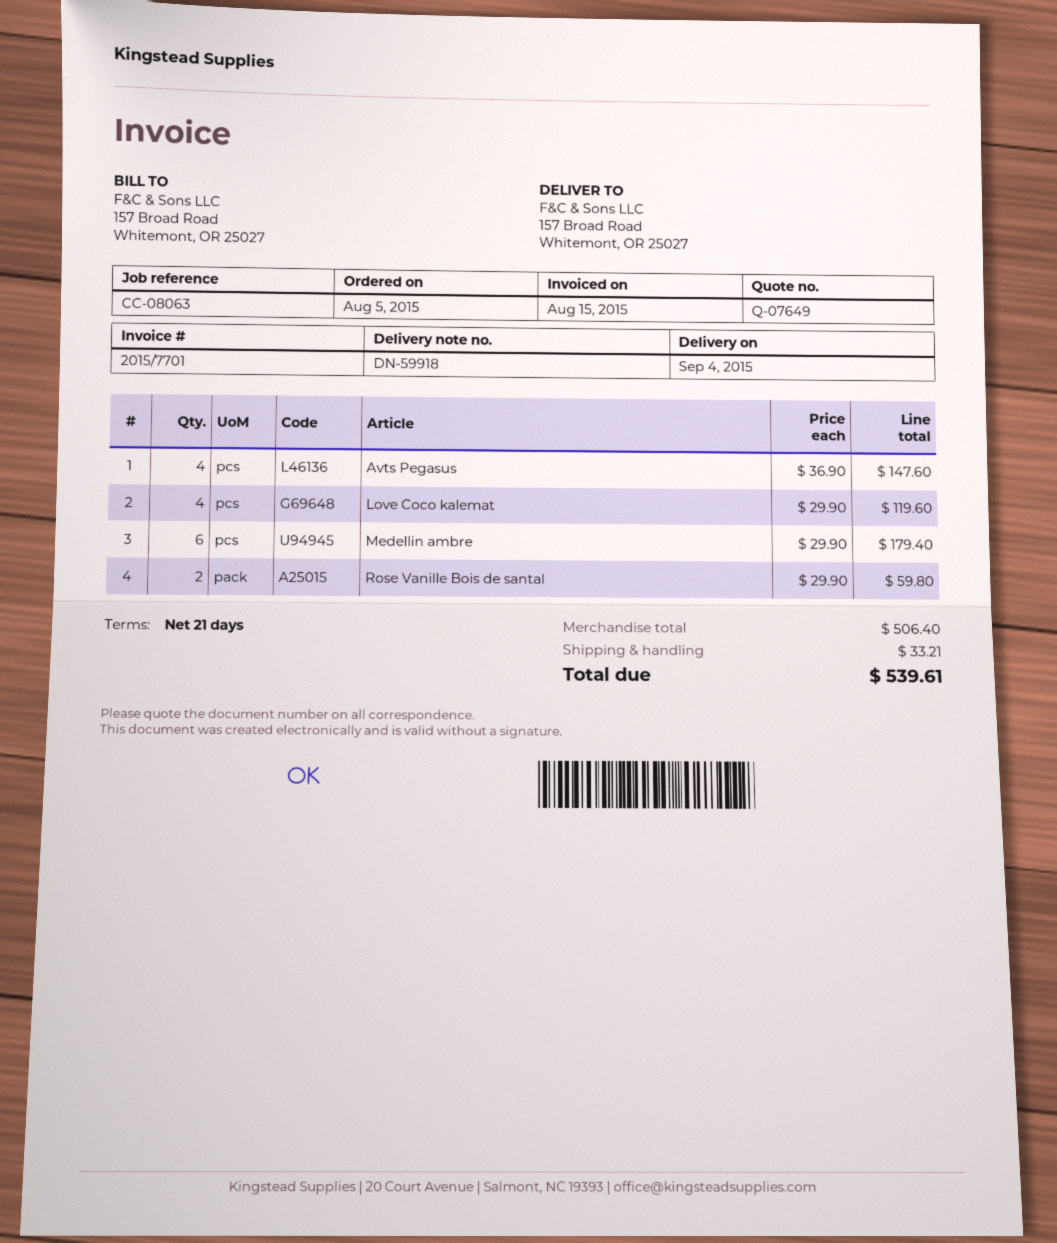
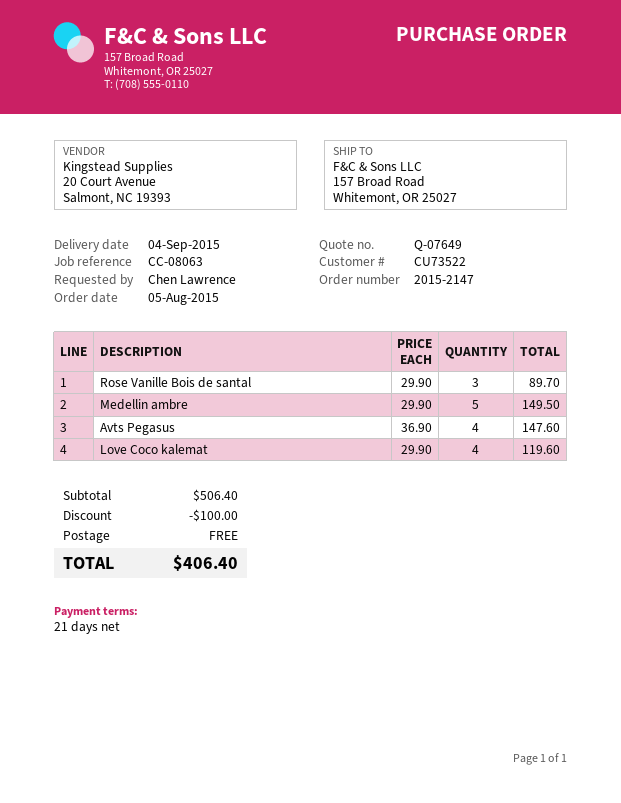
Medellin ambre: 6 x 29.90 = 179.40 -> 5 x 29.90 = 149.50
Rose Vanille Bois de santal: 2 x 29.90 = 59.80 -> 3 x 29.90 = 89.70
discount: none -> 100.00
shipping: 33.21 -> 0.00
total: 539.61 -> 406.40

